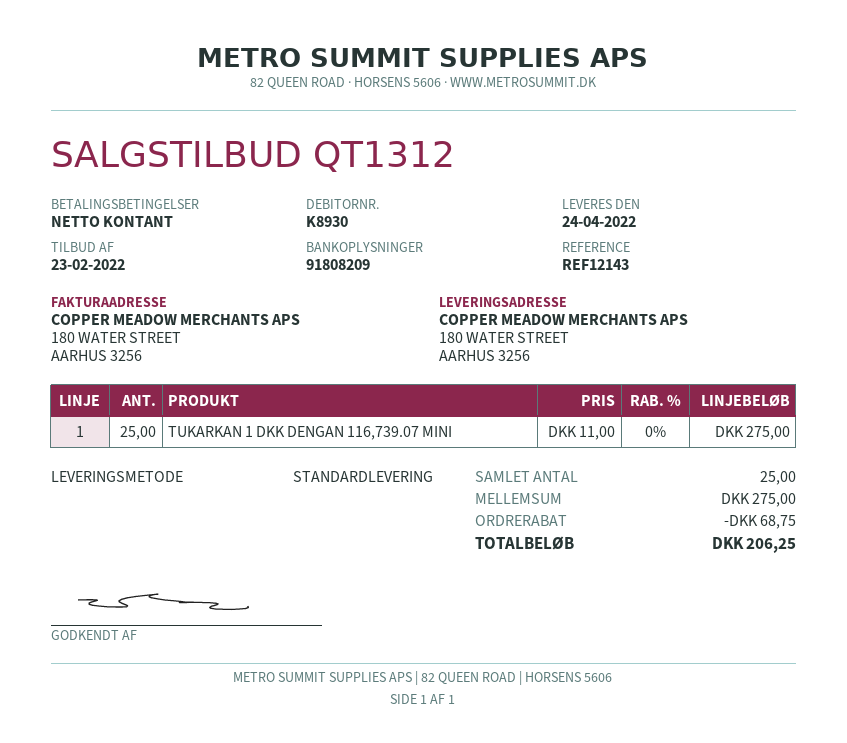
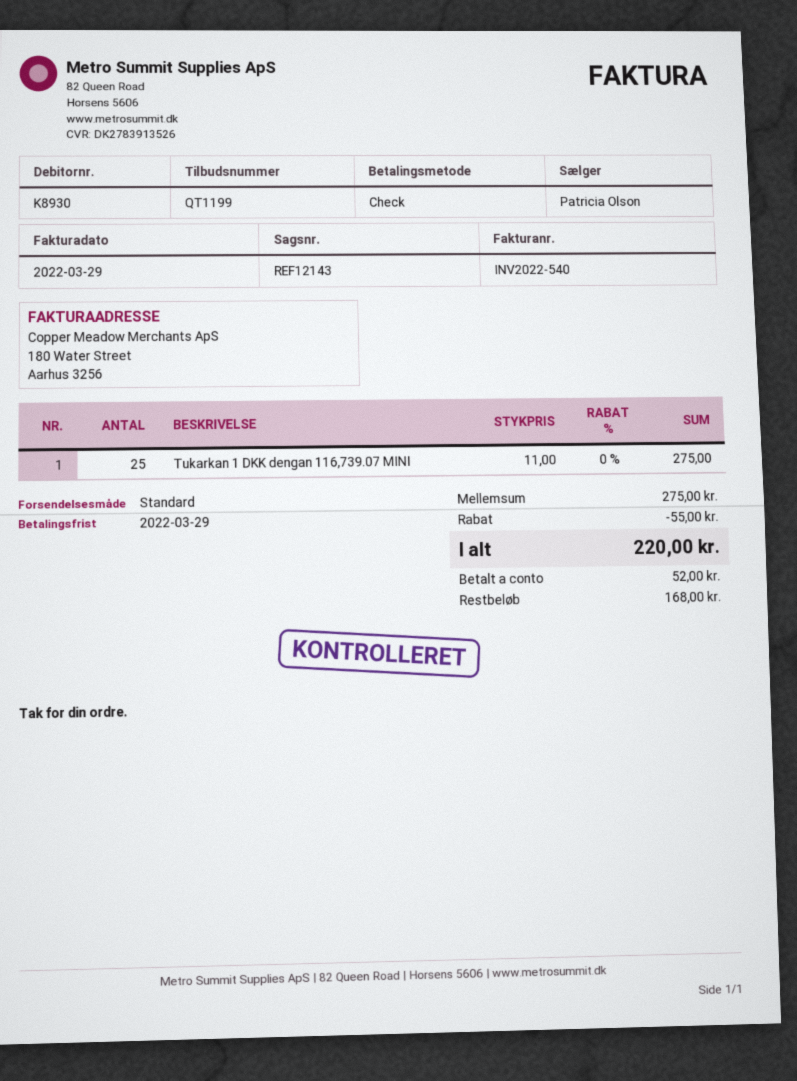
quote number: QT1312 -> QT1199
discount: 68.75 -> 55.00
total: 206.25 -> 220.00

